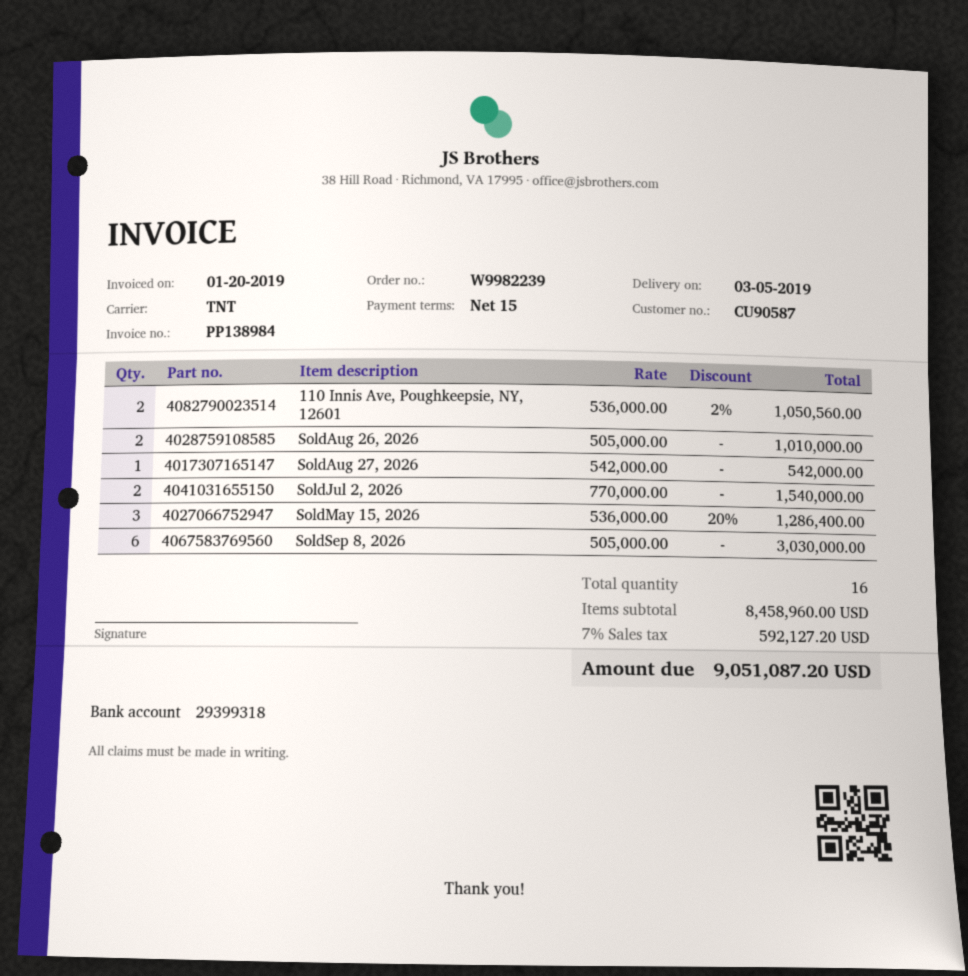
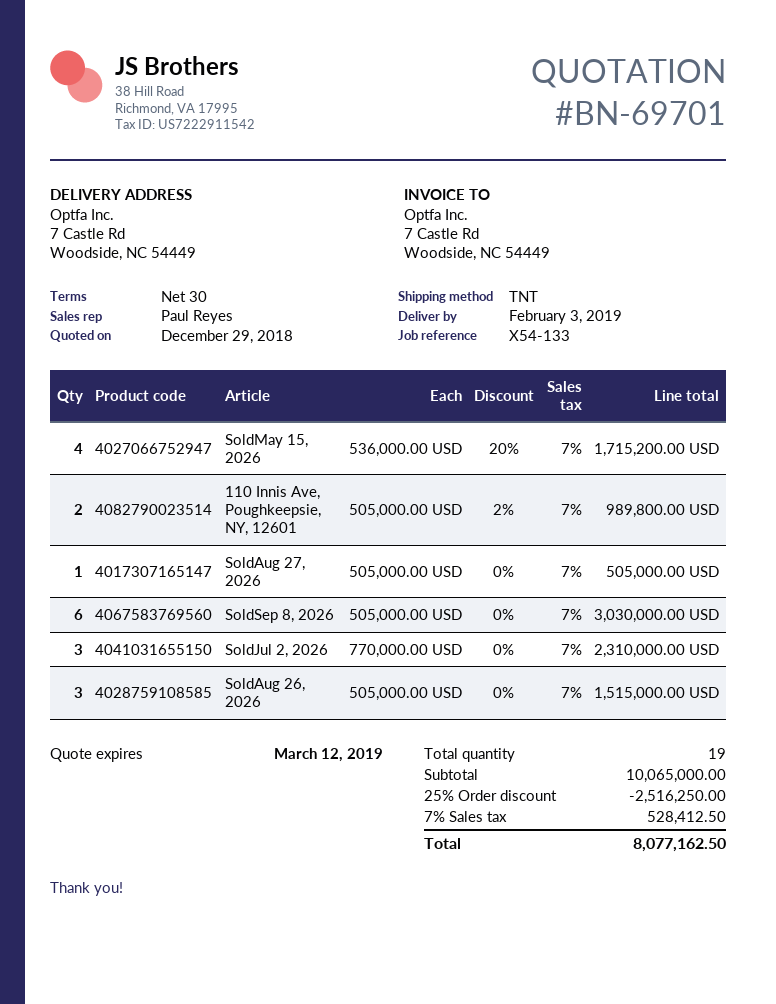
delivery date: 2019-03-05 -> 2019-02-03
payment terms: 15 days -> 30 days
110 Innis Ave, Poughkeepsie, NY, 12601: 2 x 536000.00 - 2% = 1050560.00 -> 2 x 505000.00 - 2% = 989800.00
SoldAug 26, 2026: 2 x 505000.00 = 1010000.00 -> 3 x 505000.00 = 1515000.00
SoldAug 27, 2026: 1 x 542000.00 = 542000.00 -> 1 x 505000.00 = 505000.00
SoldJul 2, 2026: 2 x 770000.00 = 1540000.00 -> 3 x 770000.00 = 2310000.00
SoldMay 15, 2026: 3 x 536000.00 - 20% = 1286400.00 -> 4 x 536000.00 - 20% = 1715200.00
total quantity: 16 -> 19
subtotal: 8458960.00 -> 10065000.00
discount: none -> 25% = 2516250.00
tax: 7% = 592127.20 -> 7% = 528412.50
total: 9051087.20 -> 8077162.50

